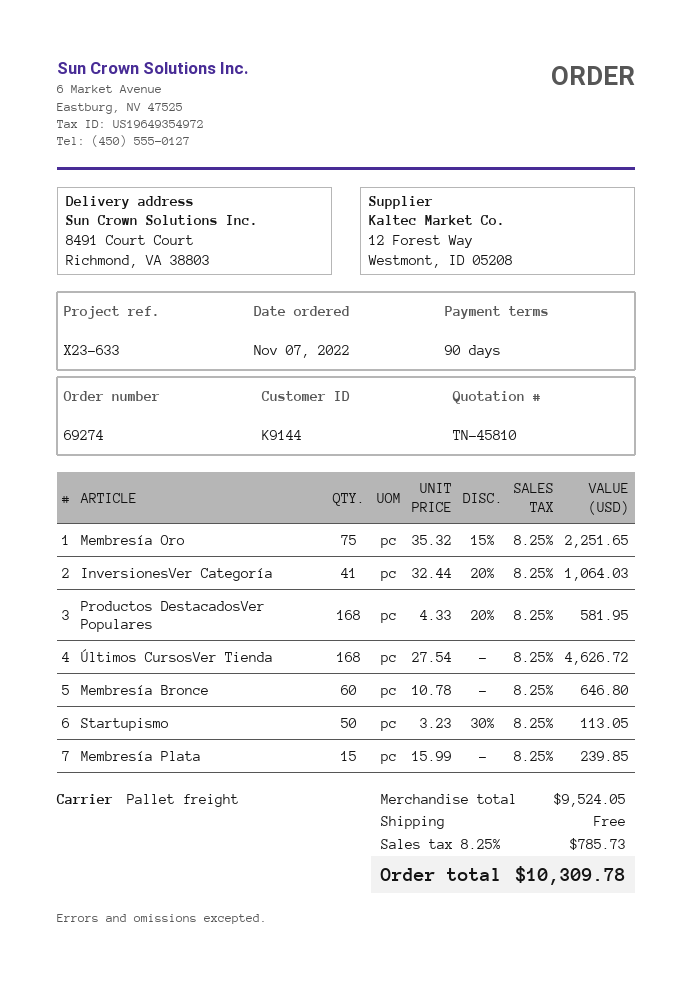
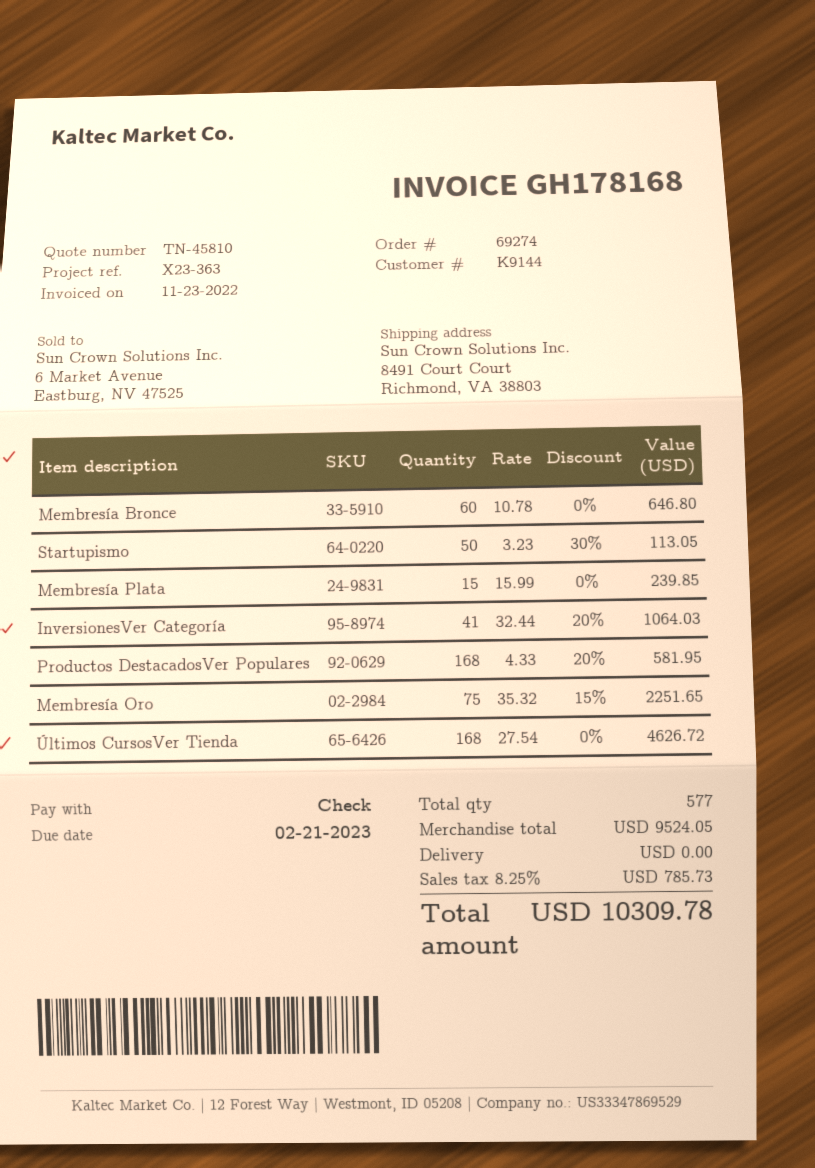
reference: X23-633 -> X23-363

